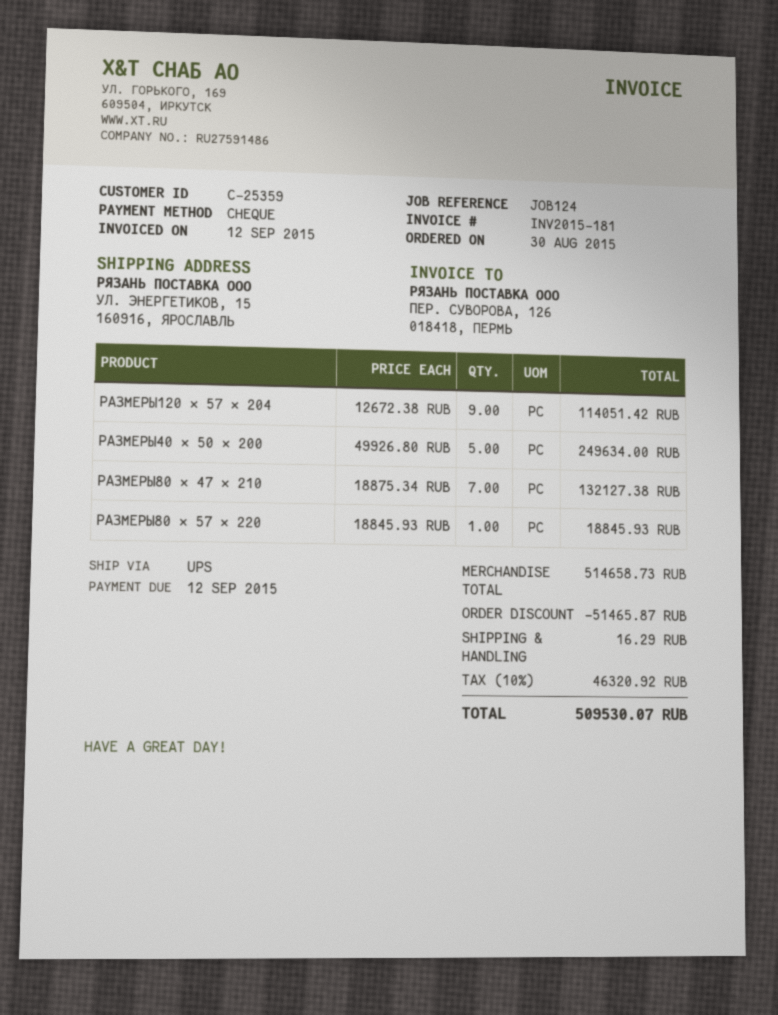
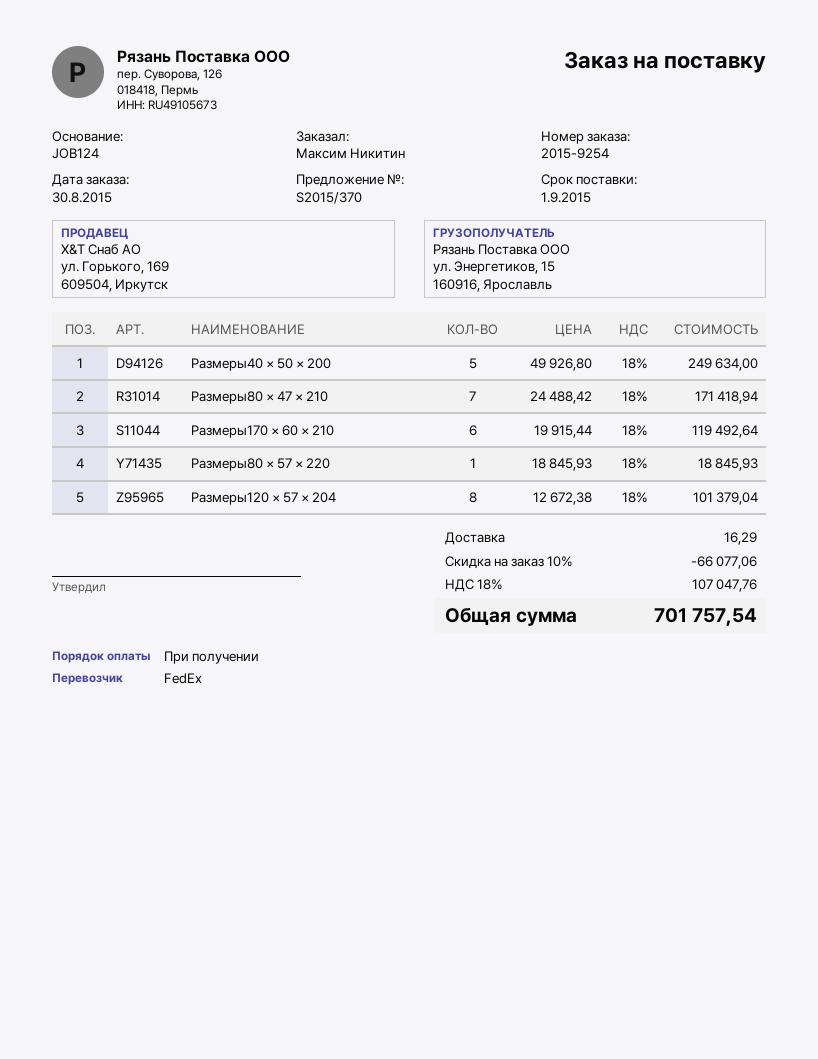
shipping method: UPS -> FedEx
РАЗМЕРЫ120 × 57 × 204: 9 x 12672.38 = 114051.42 -> 8 x 12672.38 = 101379.04
РАЗМЕРЫ80 × 47 × 210: 7 x 18875.34 = 132127.38 -> 7 x 24488.42 = 171418.94
Размеры170 × 60 × 210: none -> 6 x 19915.44 = 119492.64
discount: 51465.87 -> 66077.06
tax: 10% = 46320.92 -> 18% = 107047.76
total: 509530.07 -> 701757.54

